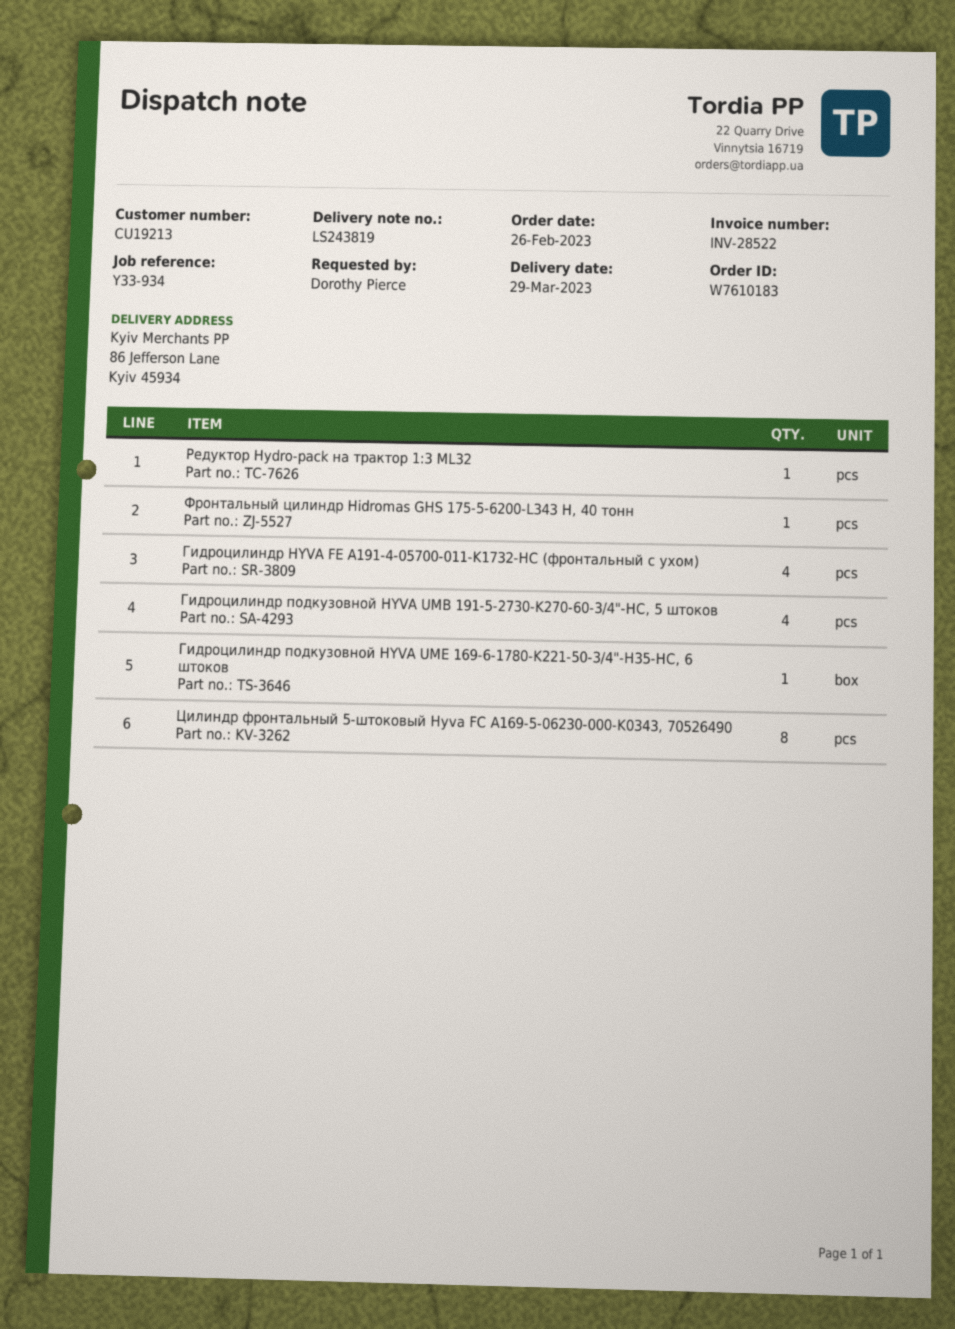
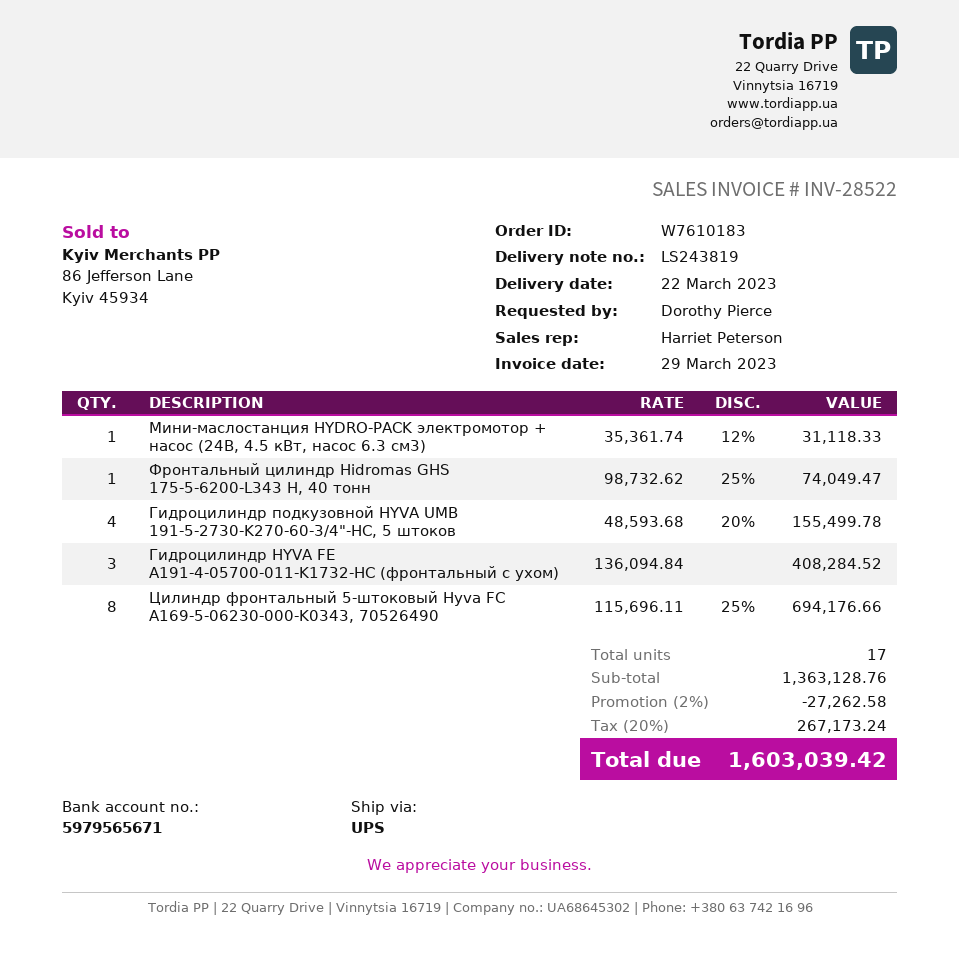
delivery date: 2023-03-29 -> 2023-03-22
Редуктор Hydro-pack на трактор 1:3 ML32: 1 -> none
Гидроцилиндр HYVA FE A191-4-05700-011-K1732-HC (фронтальный с ухом): 4 -> 3
Гидроцилиндр подкузовной HYVA UME 169-6-1780-K221-50-3/4"-H35-HC, 6 штоков: 1 -> none
Мини-маслостанция HYDRO-PACK электромотор + насос (24В, 4.5 кВт, насос 6.3 см3): none -> 1

